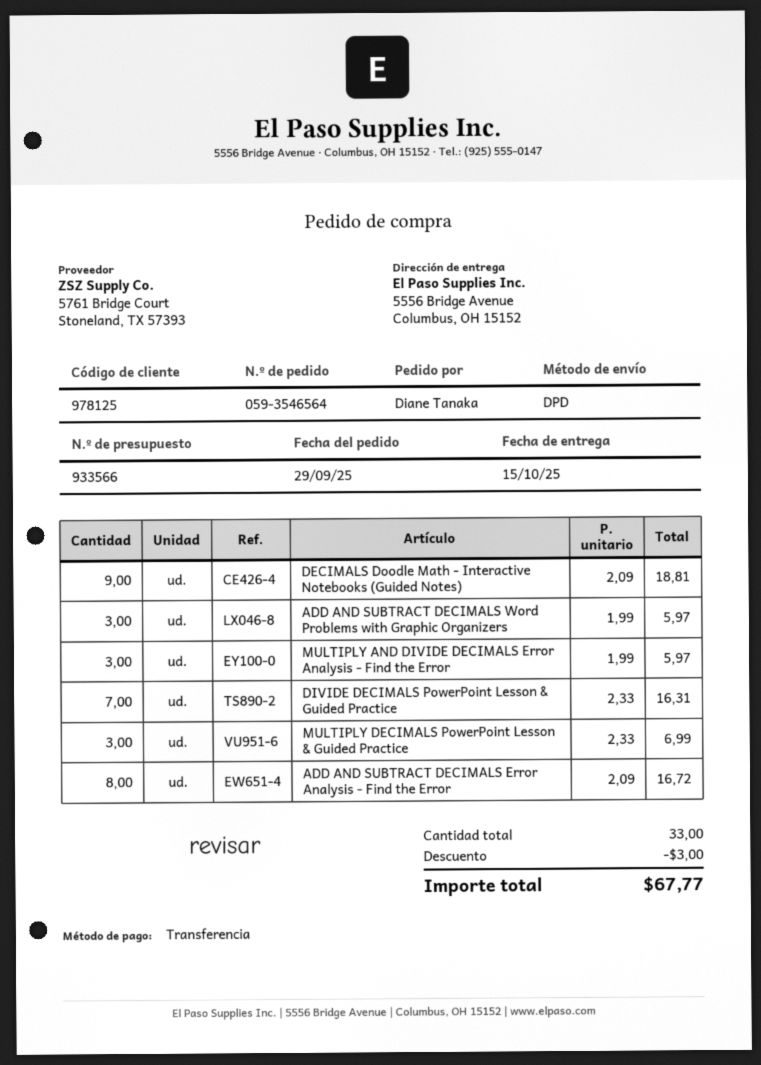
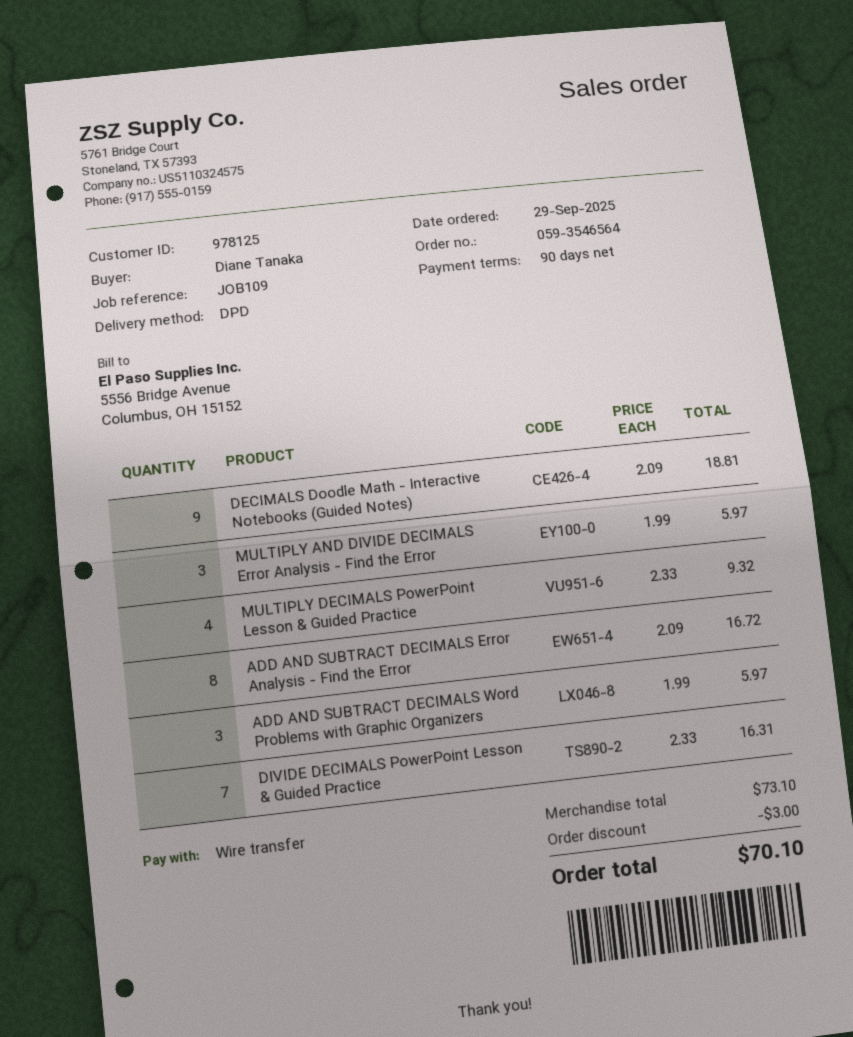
MULTIPLY DECIMALS PowerPoint Lesson & Guided Practice: 3 x 2.33 = 6.99 -> 4 x 2.33 = 9.32
total: 67.77 -> 70.10

